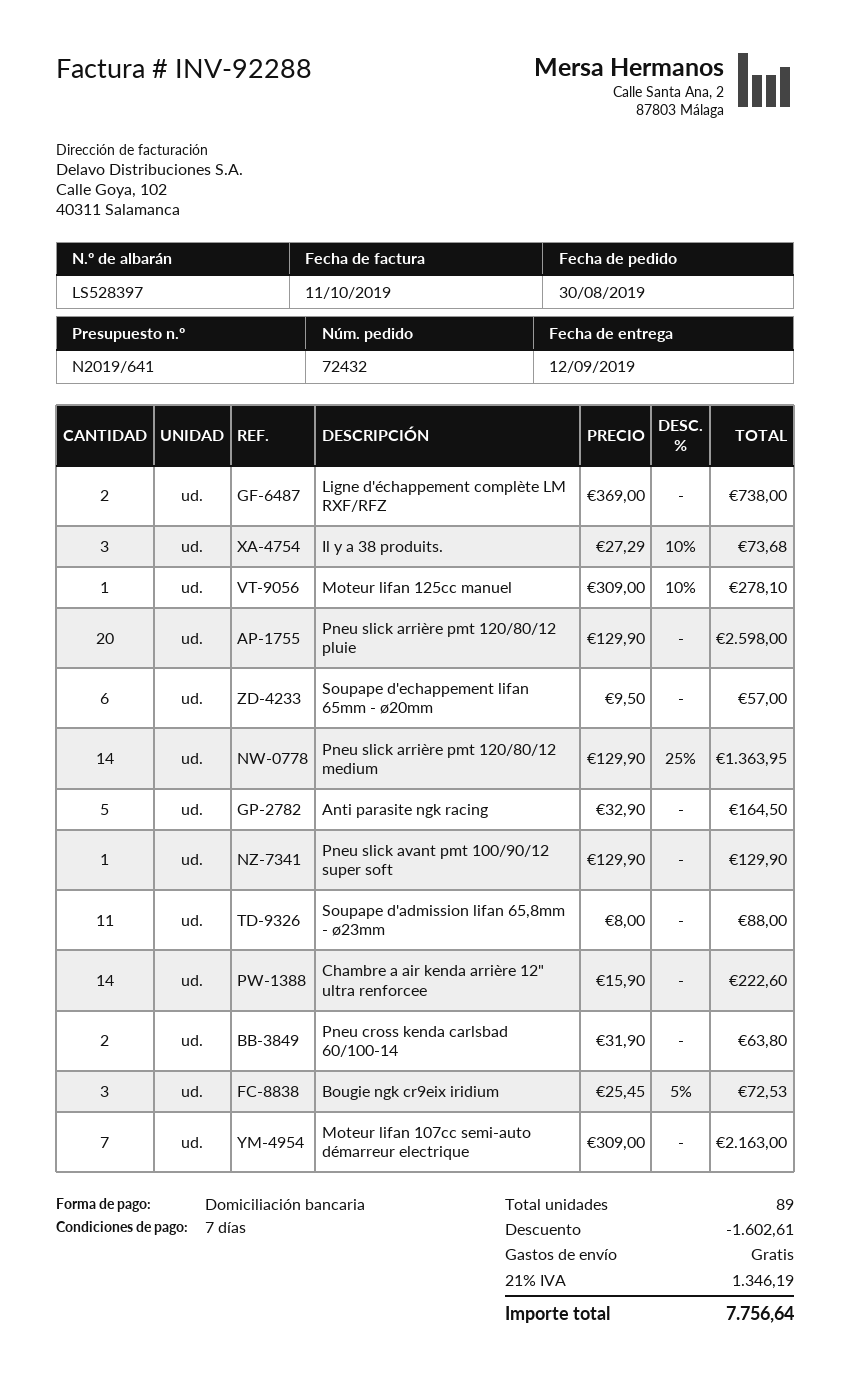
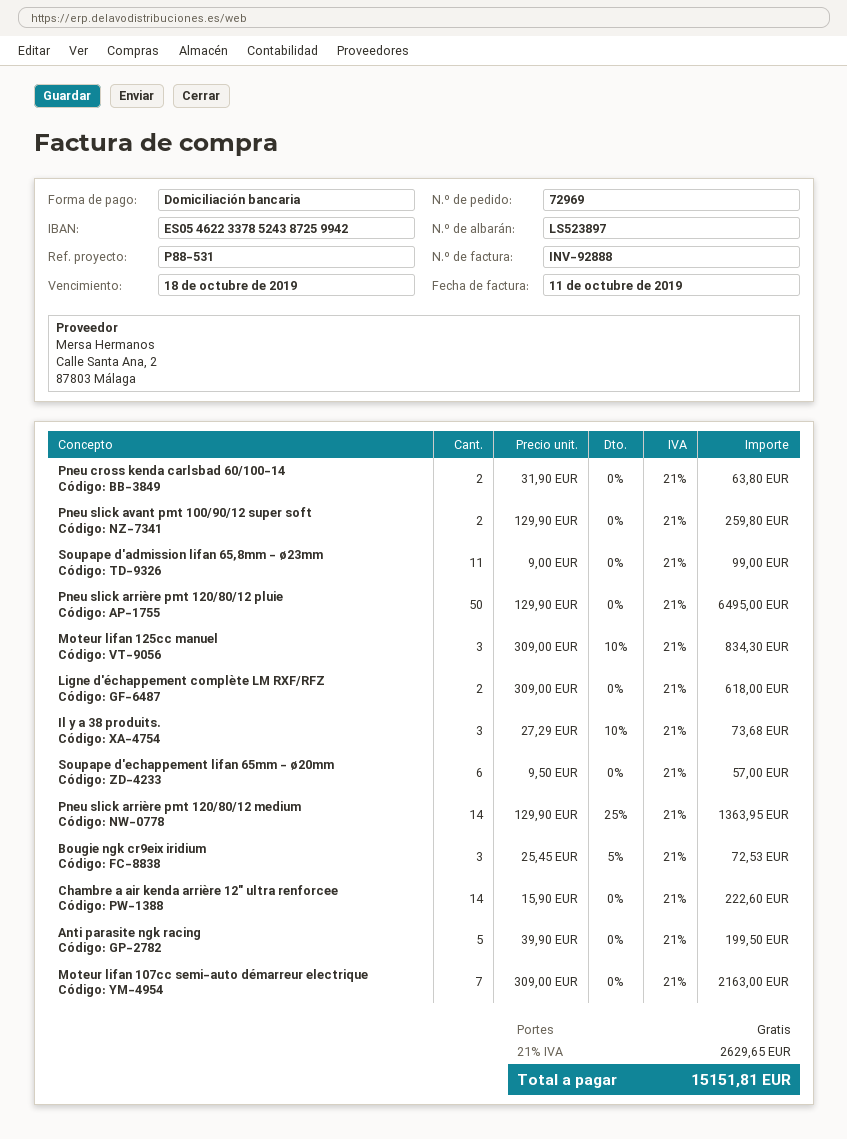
order number: 72432 -> 72969
delivery note number: LS528397 -> LS523897
invoice number: INV-92288 -> INV-92888
Ligne d'échappement complète LM RXF/RFZ: 2 x 369.00 = 738.00 -> 2 x 309.00 = 618.00
Moteur lifan 125cc manuel: 1 x 309.00 - 10% = 278.10 -> 3 x 309.00 - 10% = 834.30
Pneu slick arrière pmt 120/80/12 pluie: 20 x 129.90 = 2598.00 -> 50 x 129.90 = 6495.00
Anti parasite ngk racing: 5 x 32.90 = 164.50 -> 5 x 39.90 = 199.50
Pneu slick avant pmt 100/90/12 super soft: 1 x 129.90 = 129.90 -> 2 x 129.90 = 259.80
Soupape d'admission lifan 65,8mm - ø23mm: 11 x 8.00 = 88.00 -> 11 x 9.00 = 99.00
discount: 1602.61 -> none
tax: 21% = 1346.19 -> 21% = 2629.65
total: 7756.64 -> 15151.81

